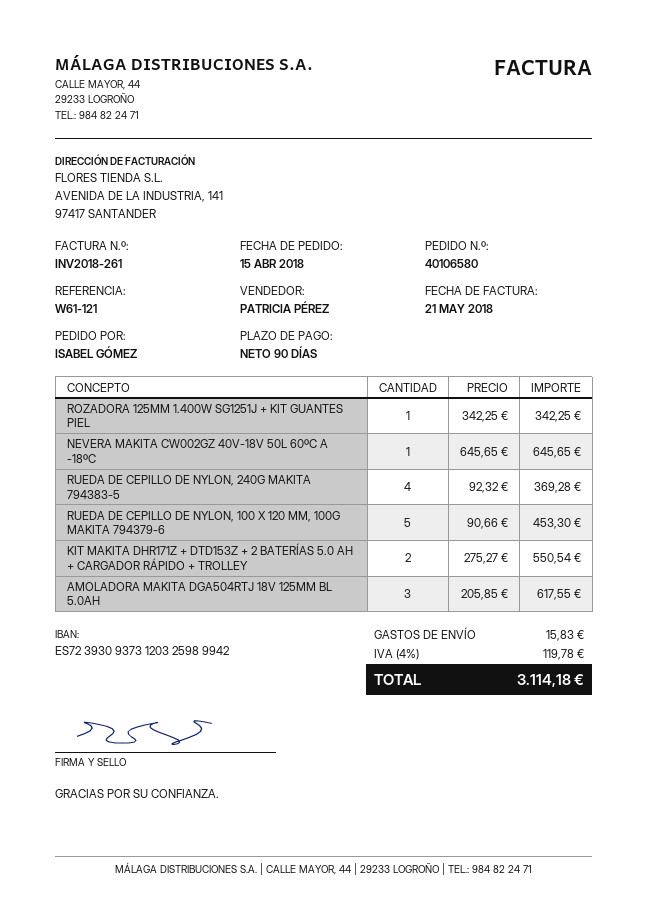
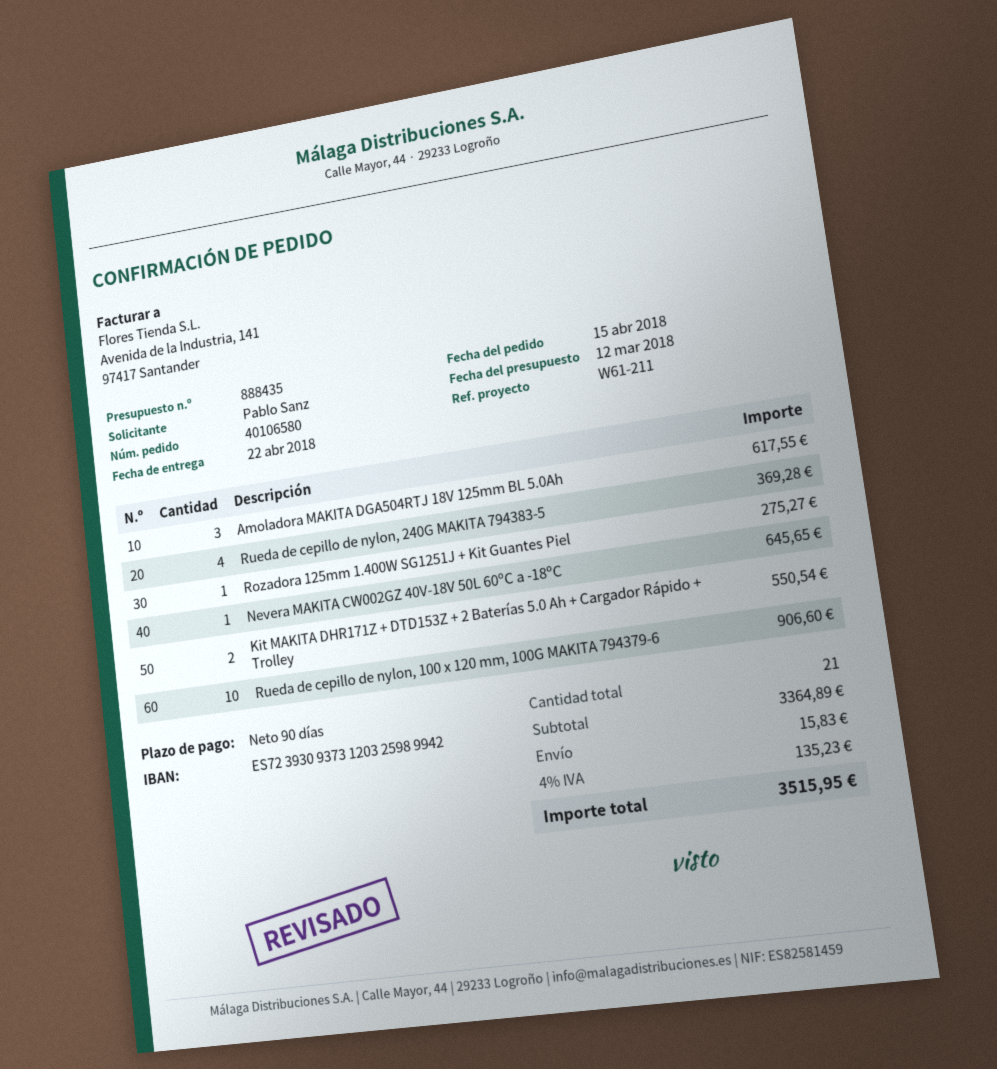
reference: W61-121 -> W61-211
ordered by: ISABEL GÓMEZ -> Pablo Sanz
ROZADORA 125MM 1.400W SG1251J + KIT GUANTES PIEL: 1 for 342.25 -> 1 for 275.27
RUEDA DE CEPILLO DE NYLON, 100 X 120 MM, 100G MAKITA 794379-6: 5 for 453.30 -> 10 for 906.60
tax: 4% = 119.78 -> 4% = 135.23
total: 3114.18 -> 3515.95

